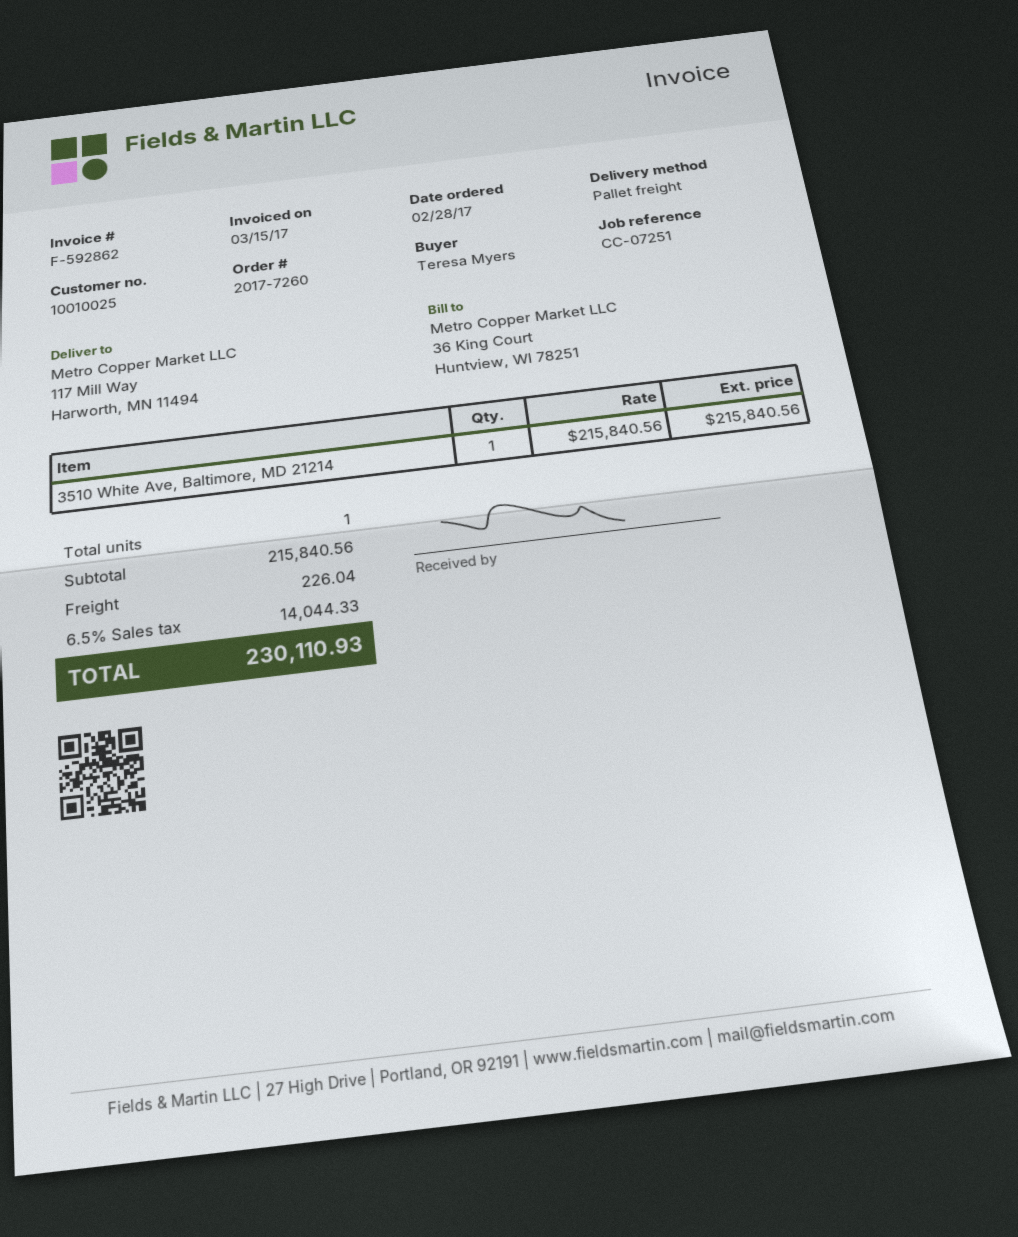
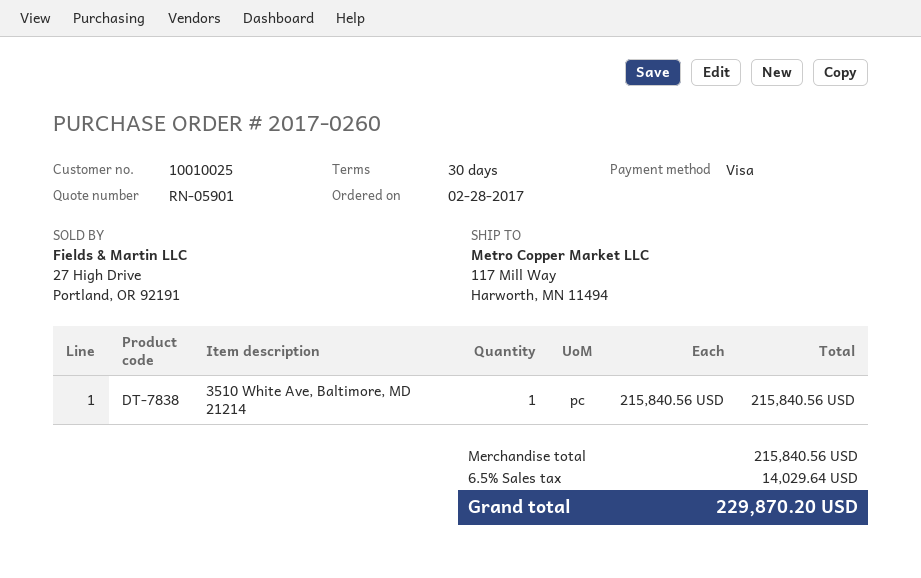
order number: 2017-7260 -> 2017-0260
shipping: 226.04 -> none
tax: 6.5% = 14044.33 -> 6.5% = 14029.64
total: 230110.93 -> 229870.20

